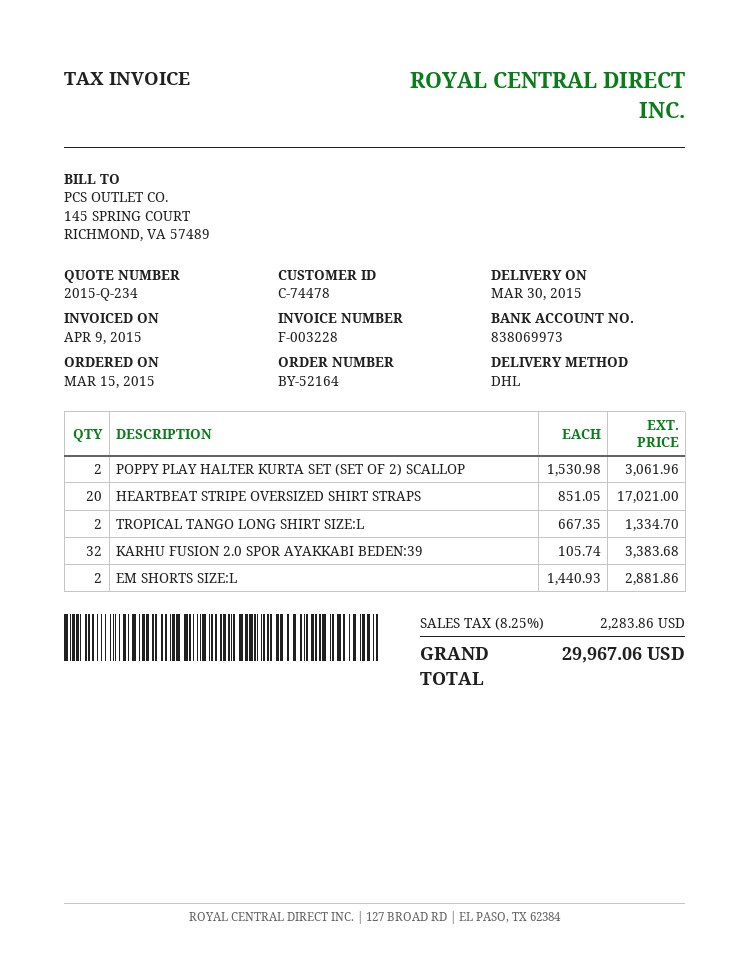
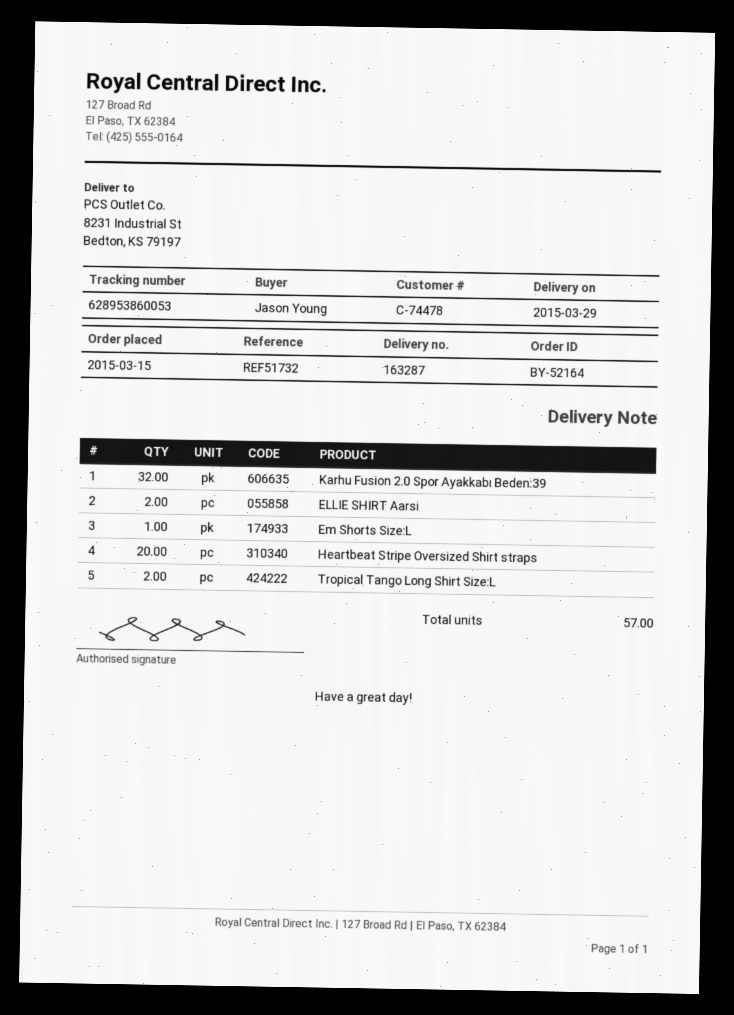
delivery date: 2015-03-30 -> 2015-03-29
POPPY PLAY HALTER KURTA SET (SET OF 2) SCALLOP: 2 -> none
EM SHORTS SIZE:L: 2 -> 1
ELLIE SHIRT Aarsi: none -> 2

